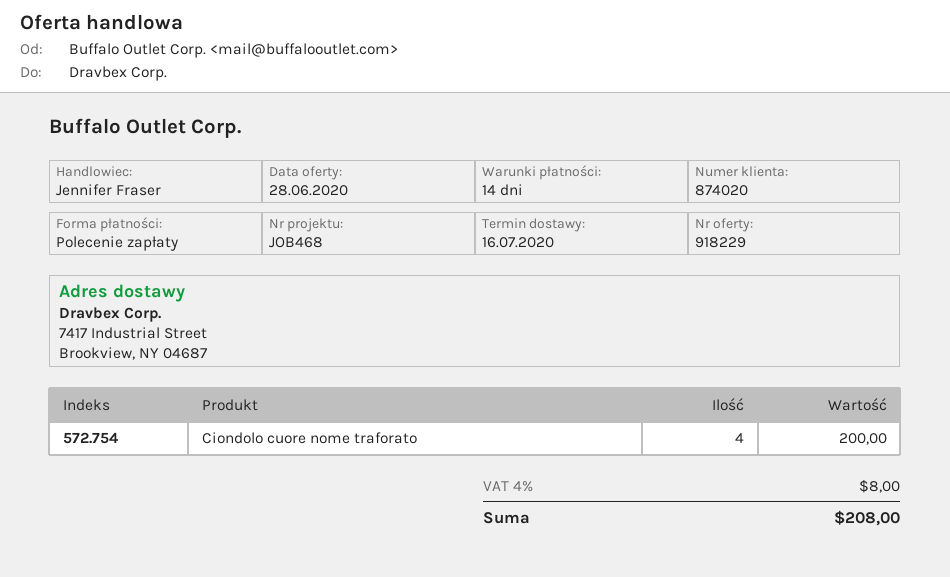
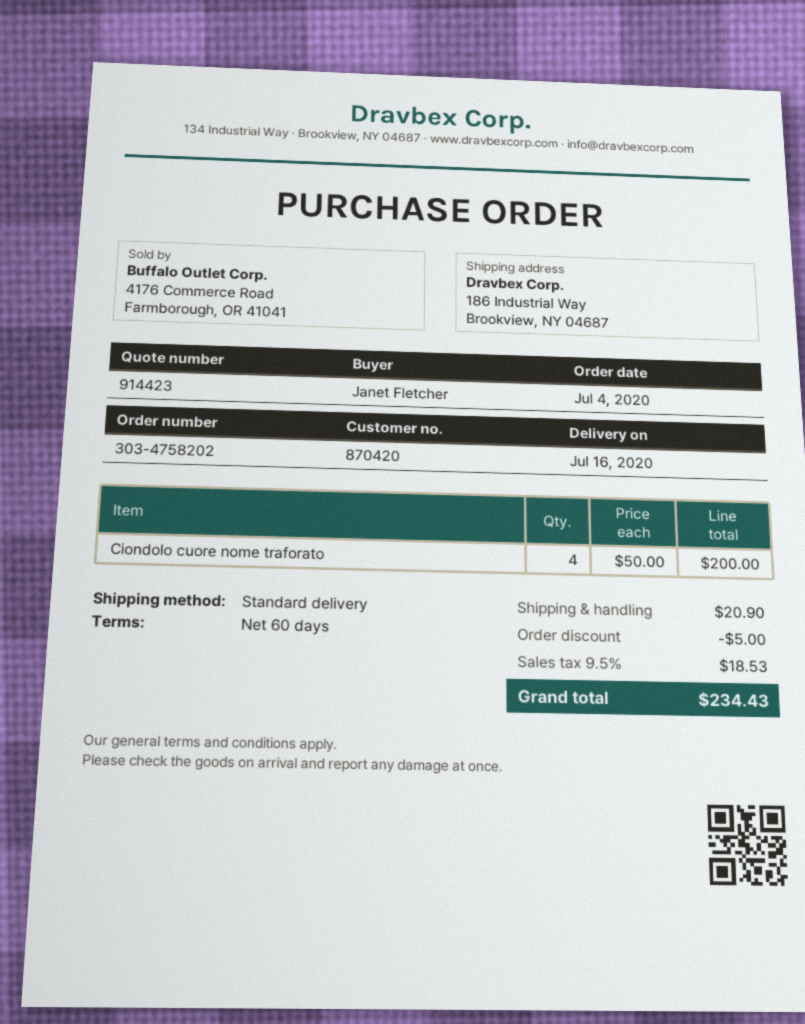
quote number: 918229 -> 914423
payment terms: 14 days -> 60 days
customer number: 874020 -> 870420
ship to: 7417 Industrial Street, Brookview, NY 04687 -> 186 Industrial Way, Brookview, NY 04687
discount: none -> 5.00
shipping: none -> 20.90
tax: 4% = 8.00 -> 9.5% = 18.53
total: 208.00 -> 234.43

